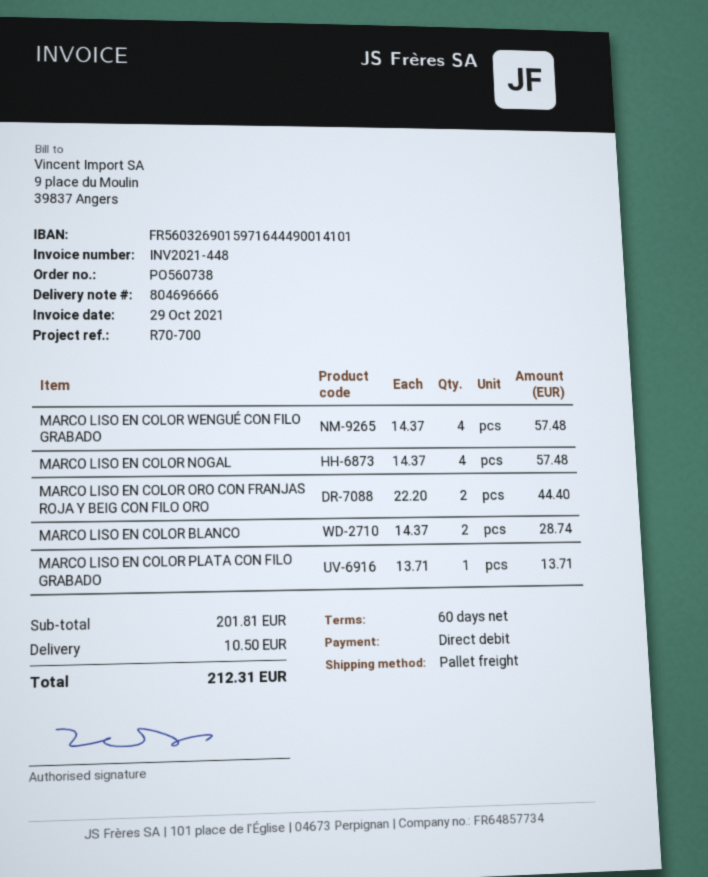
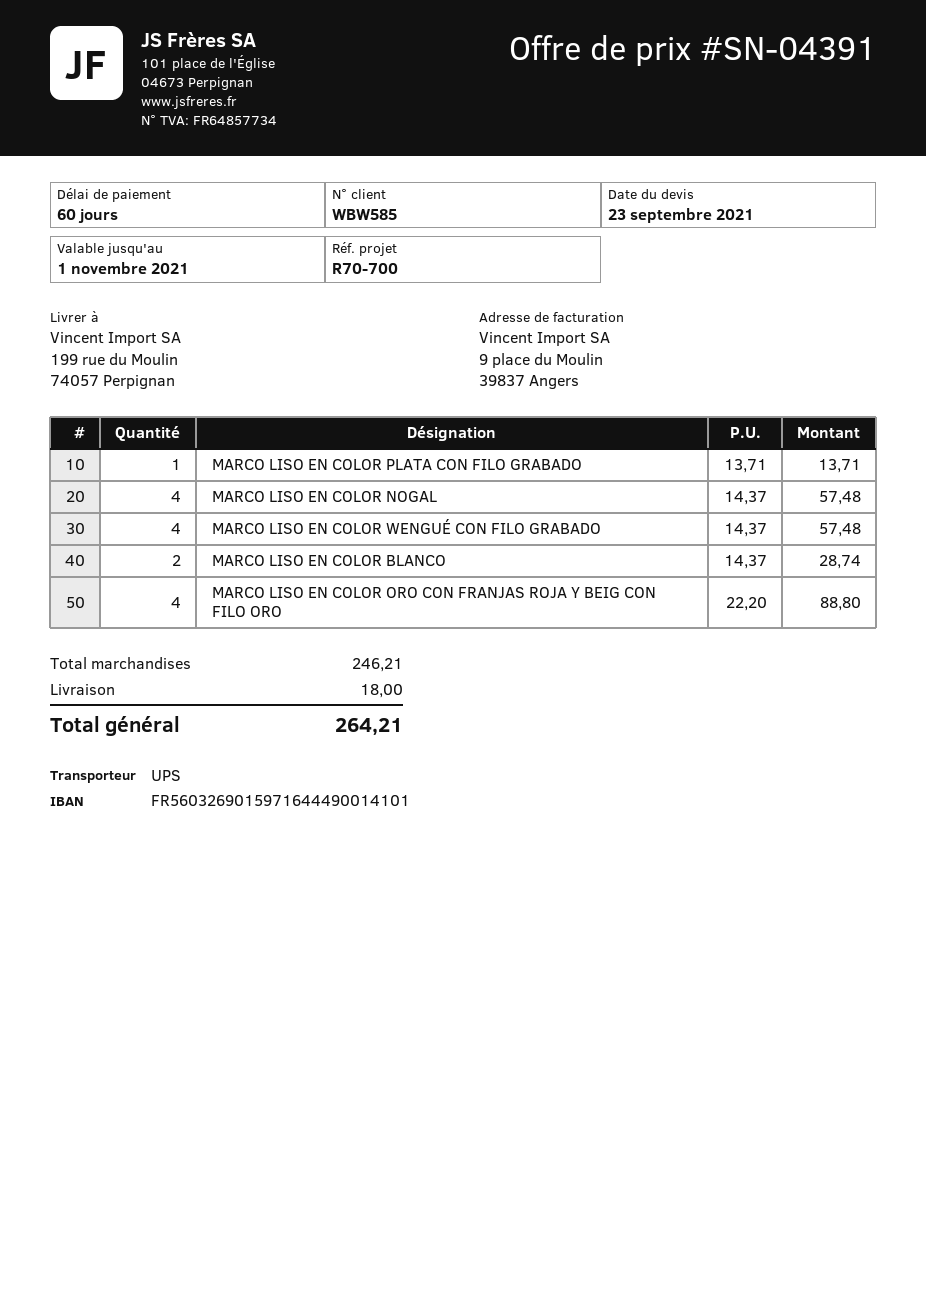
shipping method: pallet freight -> UPS
MARCO LISO EN COLOR ORO CON FRANJAS ROJA Y BEIG CON FILO ORO: 2 x 22.20 = 44.40 -> 4 x 22.20 = 88.80
subtotal: 201.81 -> 246.21
shipping: 10.50 -> 18.00
total: 212.31 -> 264.21

